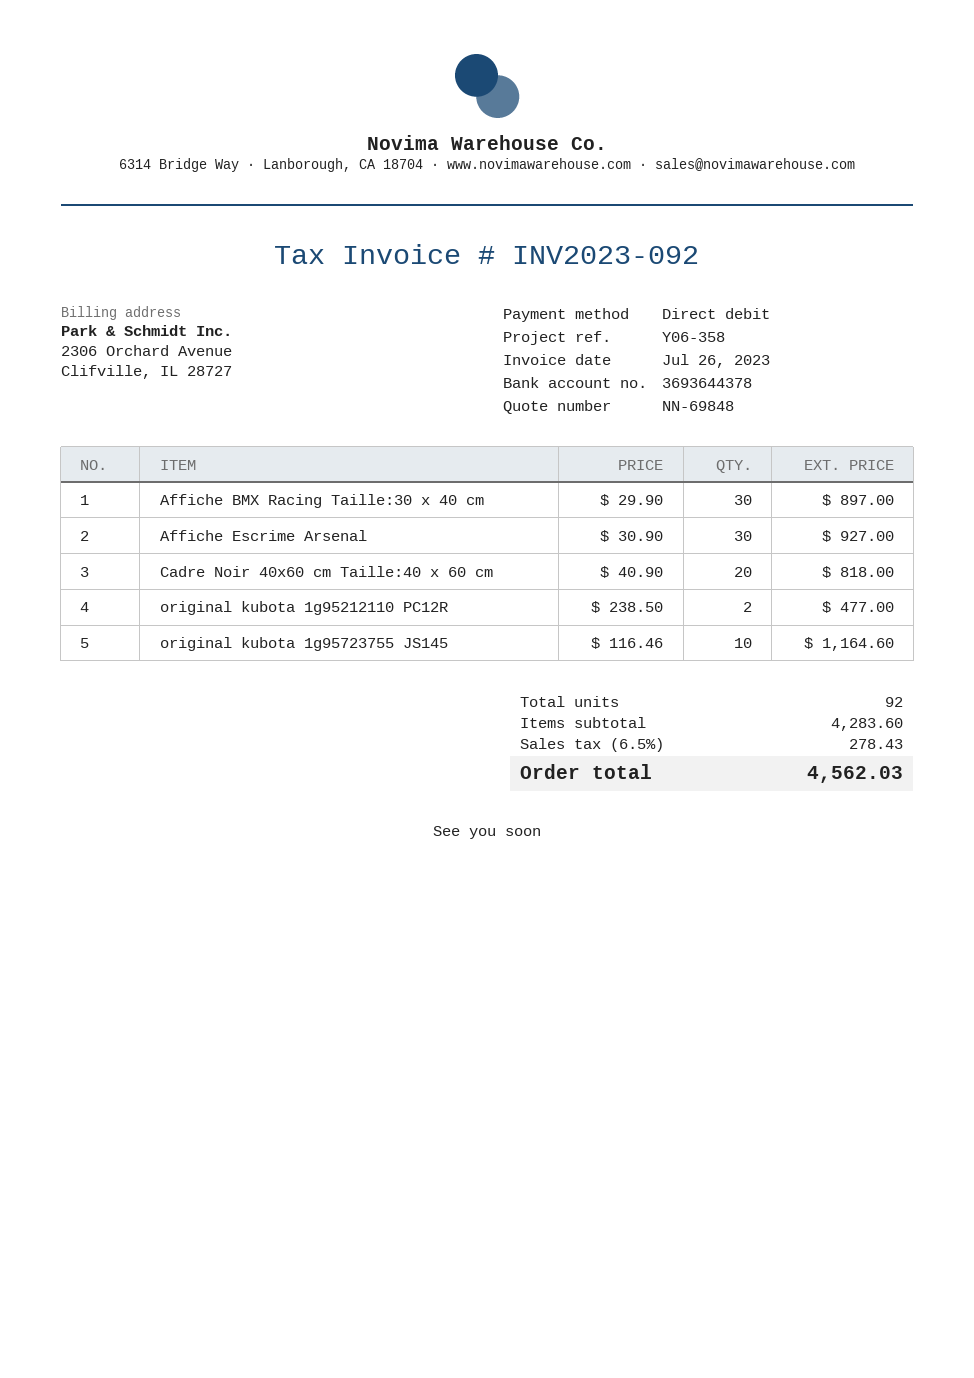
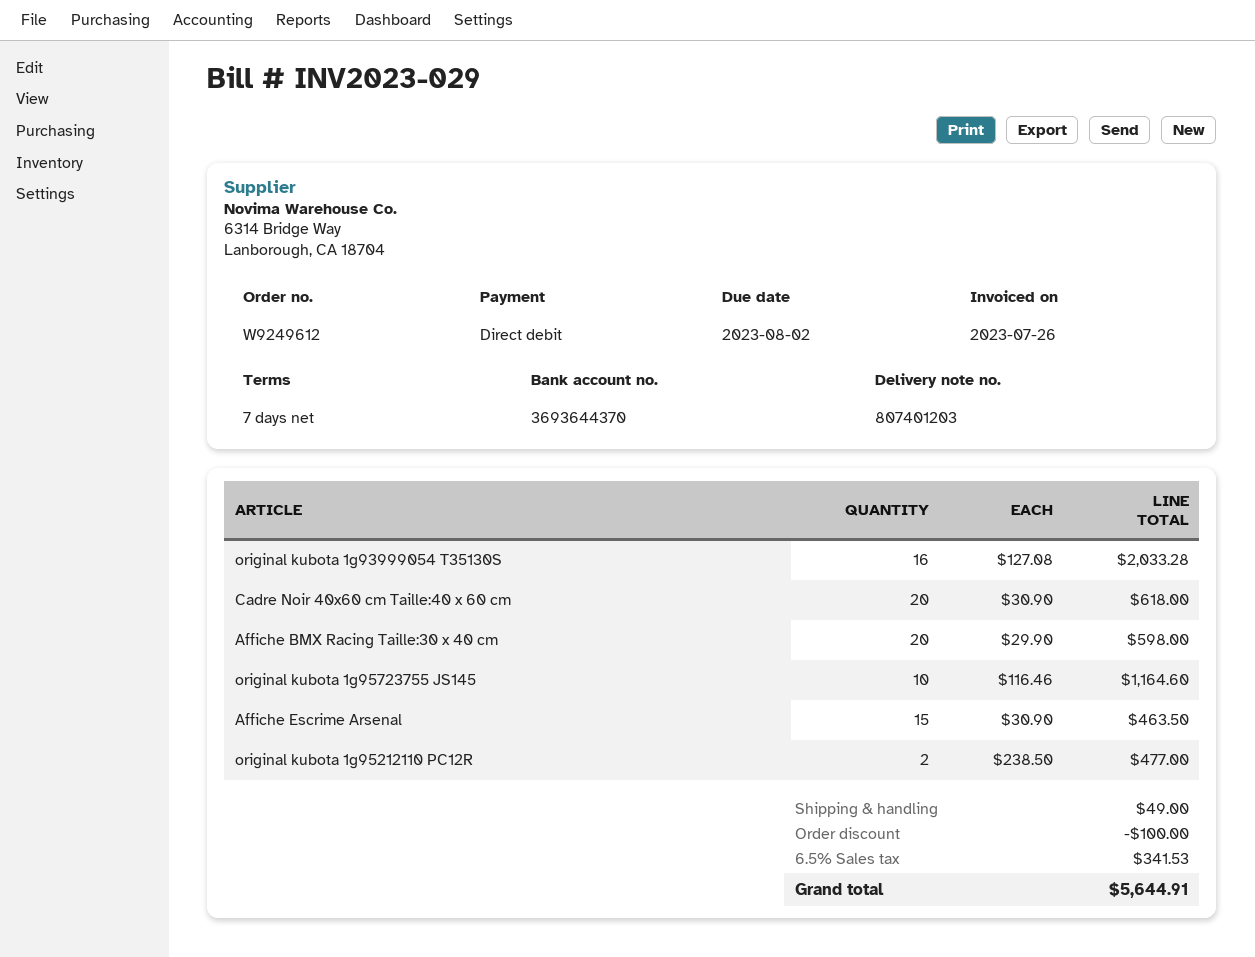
invoice number: INV2023-092 -> INV2023-029
bank account: 3693644378 -> 3693644370
Affiche BMX Racing Taille:30 x 40 cm: 30 x 29.90 = 897.00 -> 20 x 29.90 = 598.00
Affiche Escrime Arsenal: 30 x 30.90 = 927.00 -> 15 x 30.90 = 463.50
Cadre Noir 40x60 cm Taille:40 x 60 cm: 20 x 40.90 = 818.00 -> 20 x 30.90 = 618.00
original kubota 1g93999054 T35130S: none -> 16 x 127.08 = 2033.28
discount: none -> 100.00
shipping: none -> 49.00
tax: 6.5% = 278.43 -> 6.5% = 341.53
total: 4562.03 -> 5644.91

